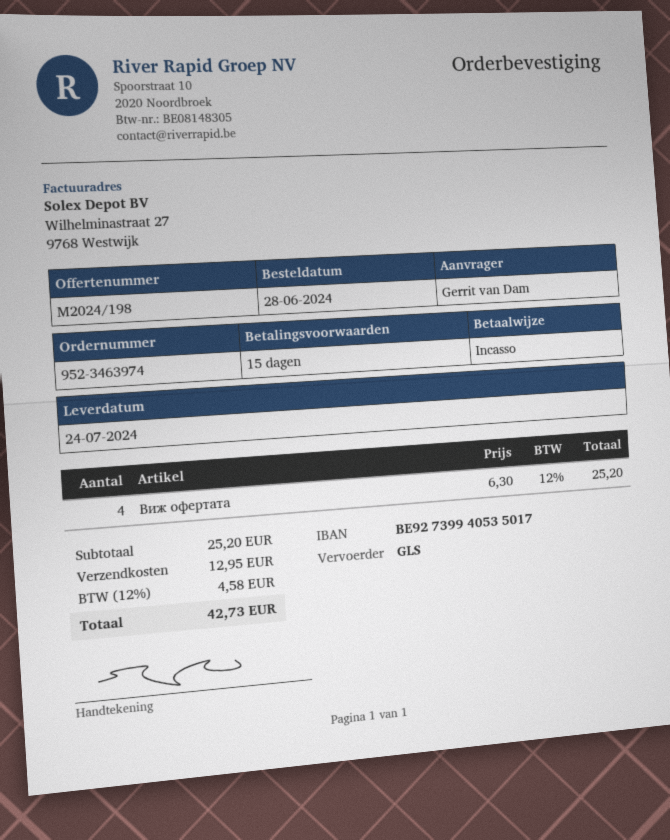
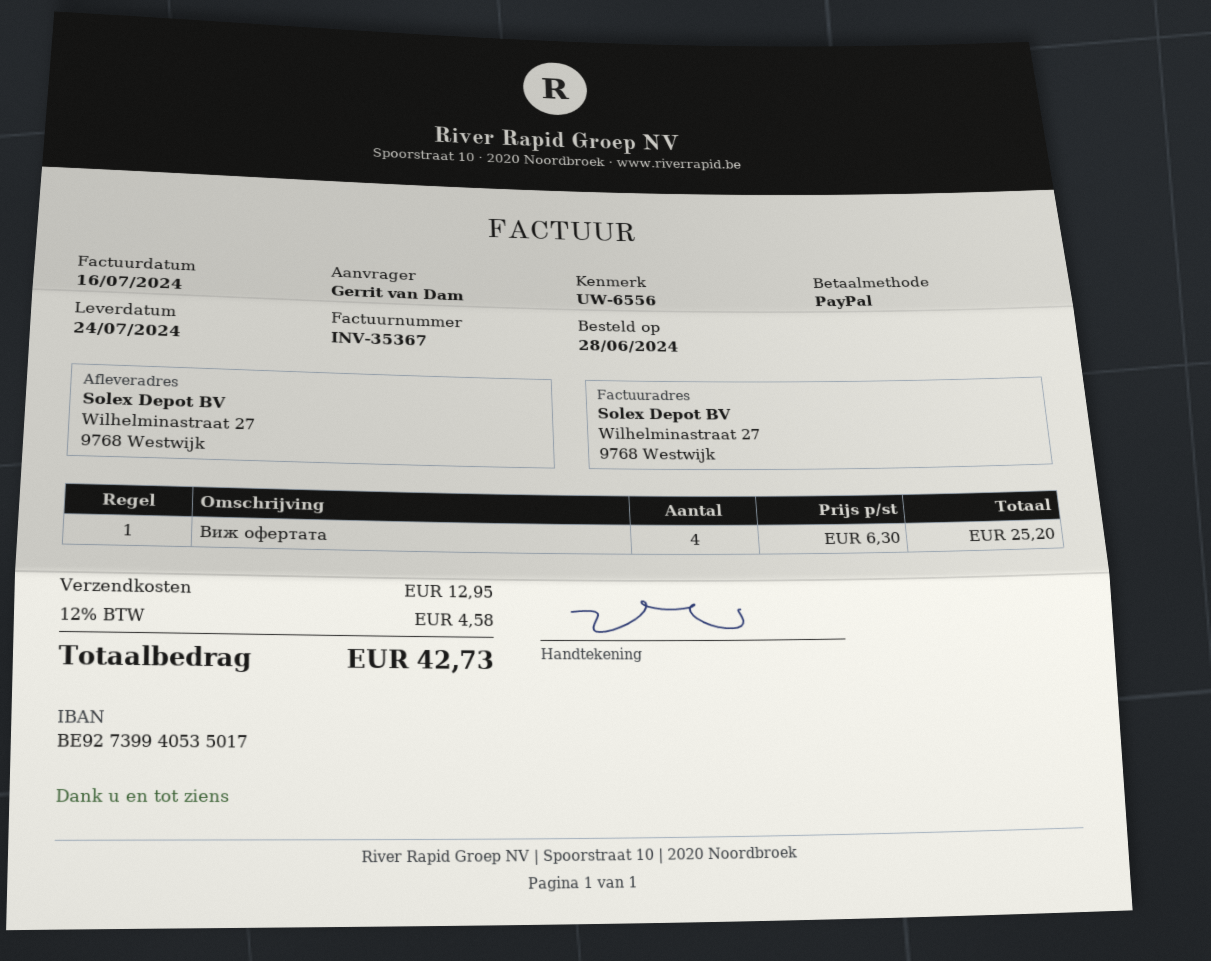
payment method: direct debit -> PayPal

